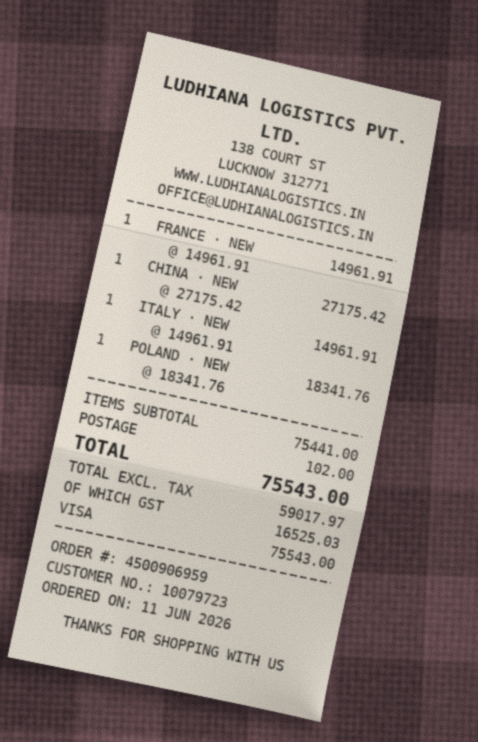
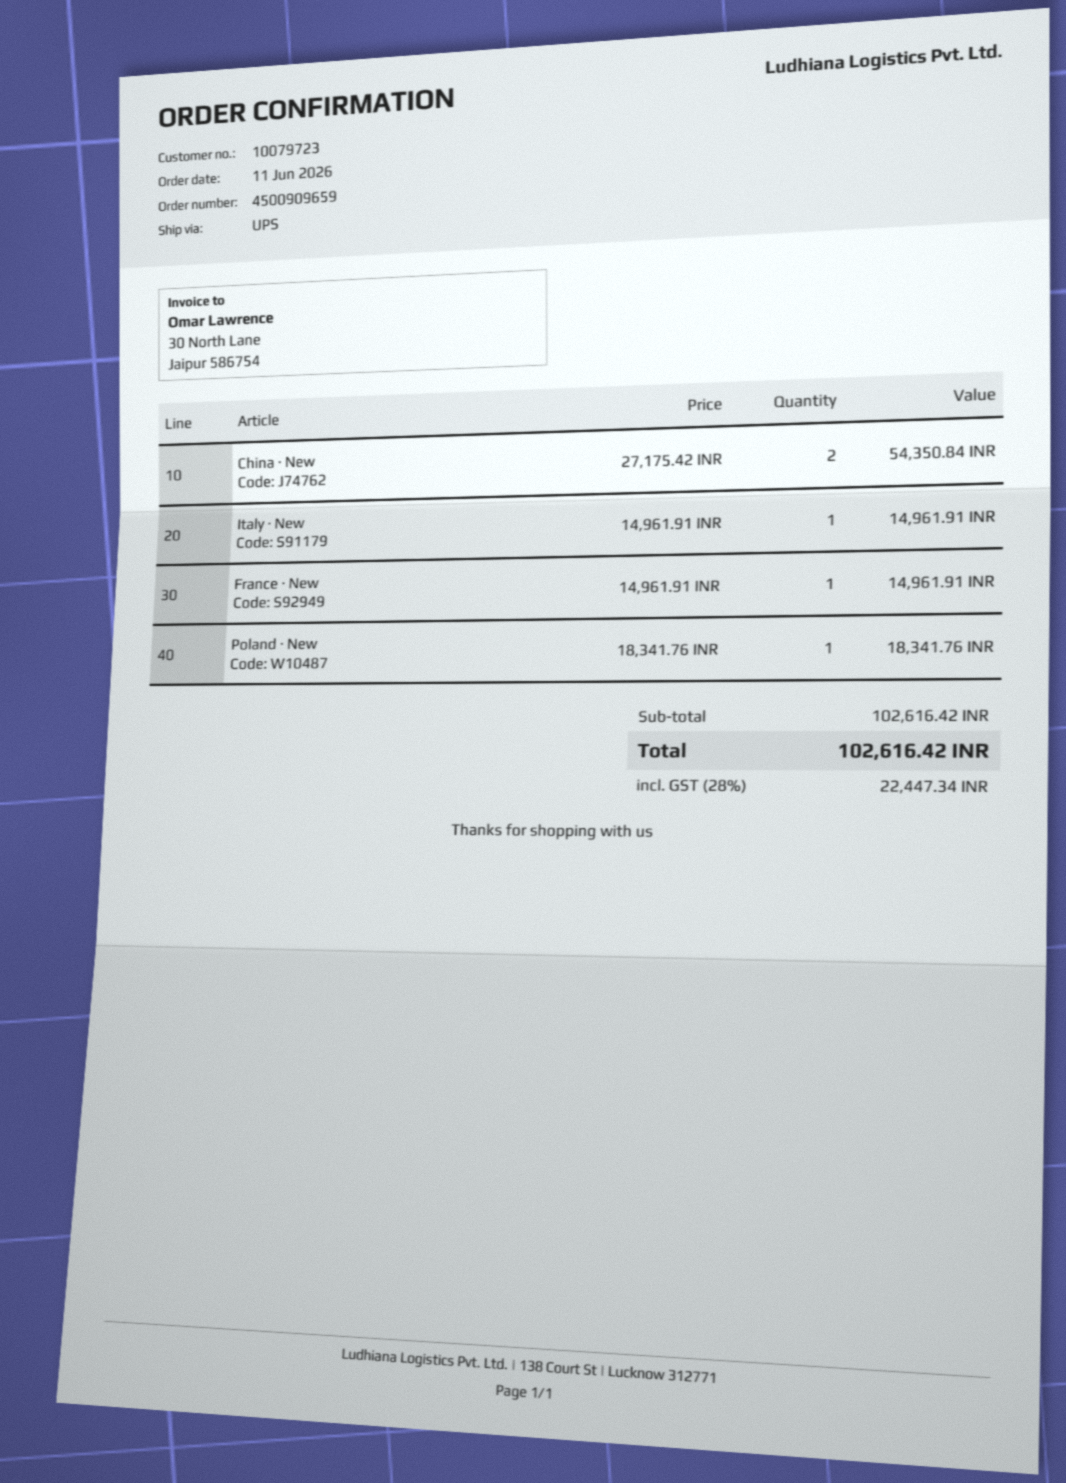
order number: 4500906959 -> 4500909659
CHINA · NEW: 1 x 27175.42 = 27175.42 -> 2 x 27175.42 = 54350.84
subtotal: 75441.00 -> 102616.42
shipping: 102.00 -> none
tax: 16525.03 -> 22447.34
total: 75543.00 -> 102616.42

